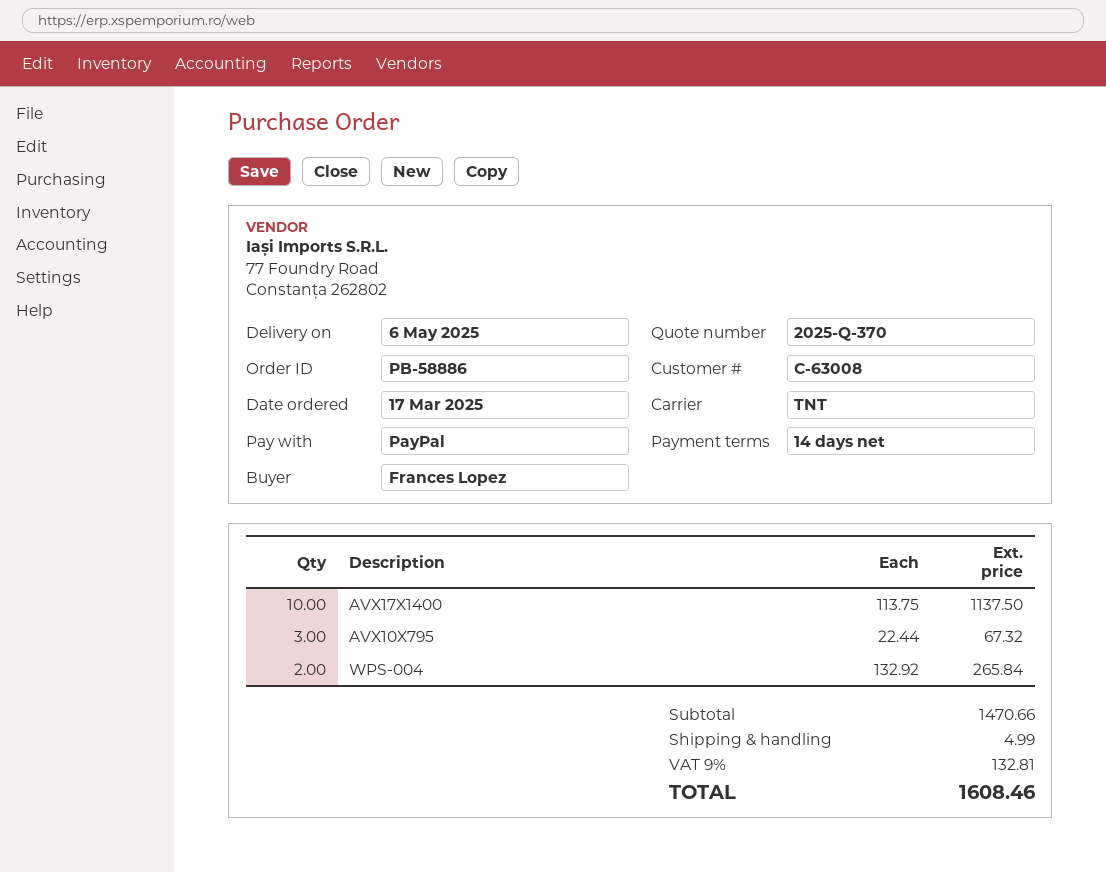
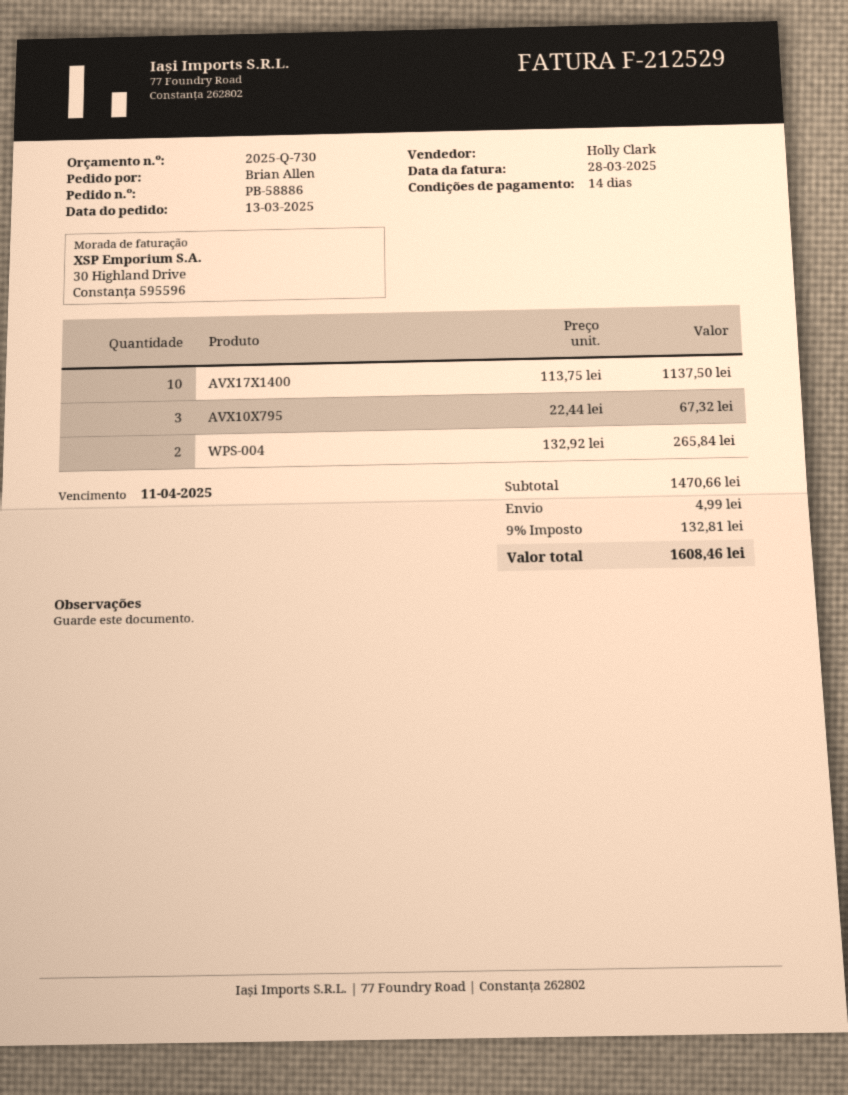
quote number: 2025-Q-370 -> 2025-Q-730
order date: 2025-03-17 -> 2025-03-13
ordered by: Frances Lopez -> Brian Allen

